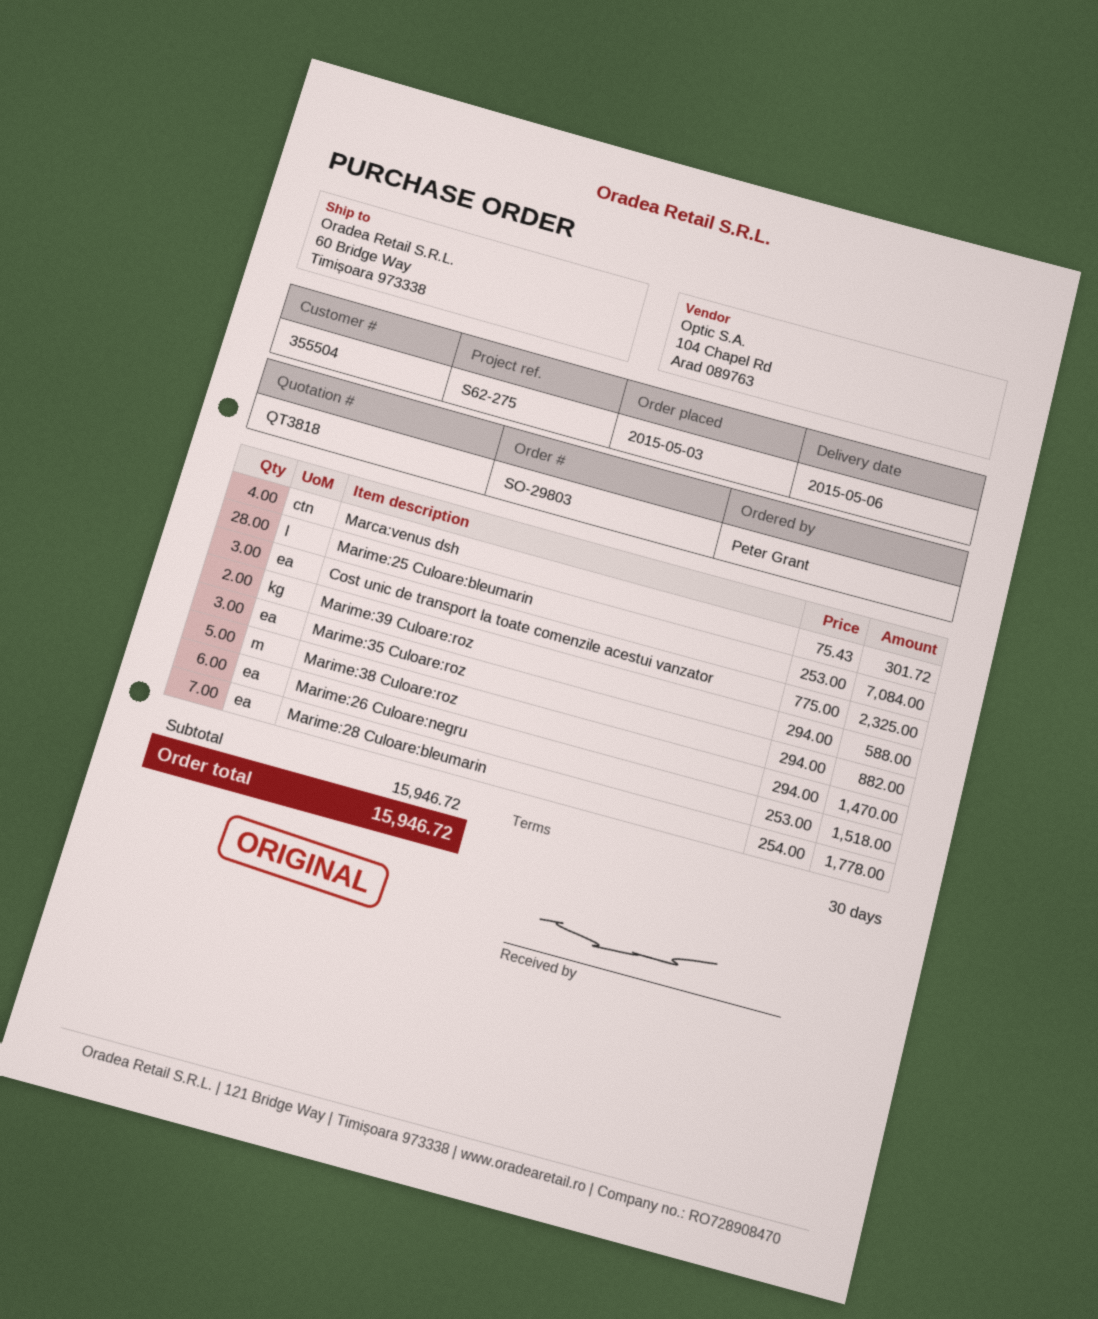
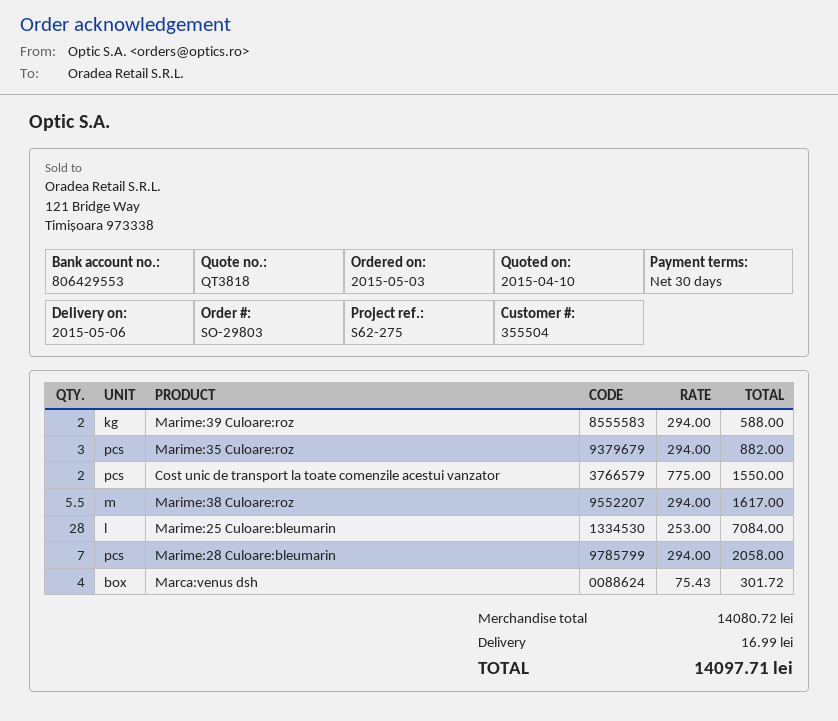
Cost unic de transport la toate comenzile acestui vanzator: 3 x 775.00 = 2325.00 -> 2 x 775.00 = 1550.00
Marime:38 Culoare:roz: 5 x 294.00 = 1470.00 -> 5.5 x 294.00 = 1617.00
Marime:26 Culoare:negru: 6 x 253.00 = 1518.00 -> none
Marime:28 Culoare:bleumarin: 7 x 254.00 = 1778.00 -> 7 x 294.00 = 2058.00
subtotal: 15946.72 -> 14080.72
shipping: none -> 16.99
total: 15946.72 -> 14097.71

